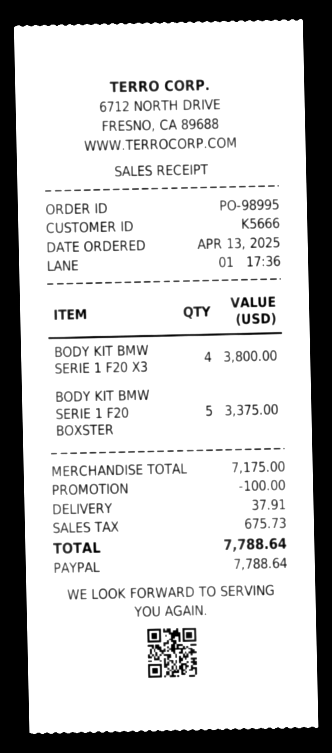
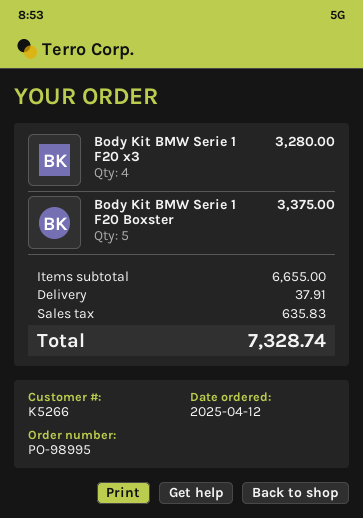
order date: 2025-04-13 -> 2025-04-12
customer number: K5666 -> K5266
BODY KIT BMW SERIE 1 F20 X3: 4 for 3800.00 -> 4 for 3280.00
subtotal: 7175.00 -> 6655.00
discount: 100.00 -> none
tax: 675.73 -> 635.83
total: 7788.64 -> 7328.74

